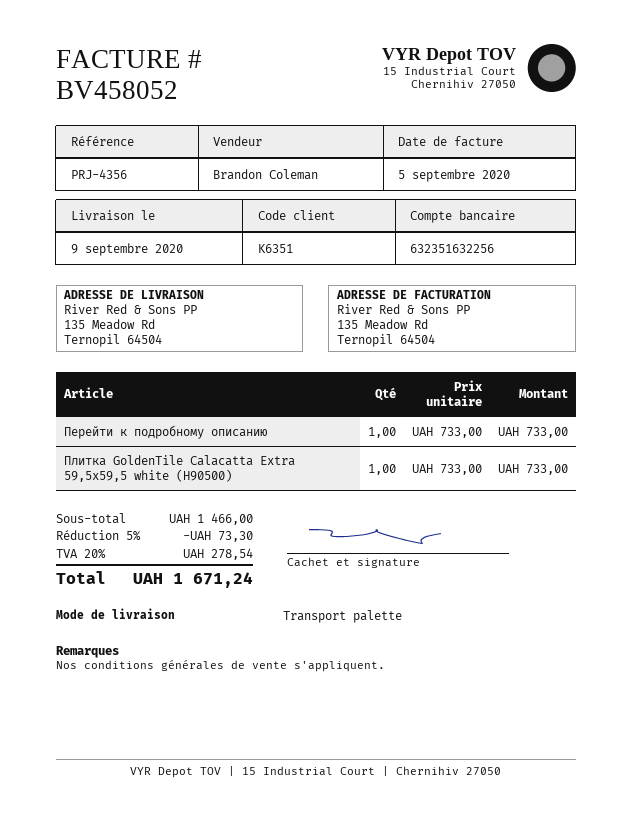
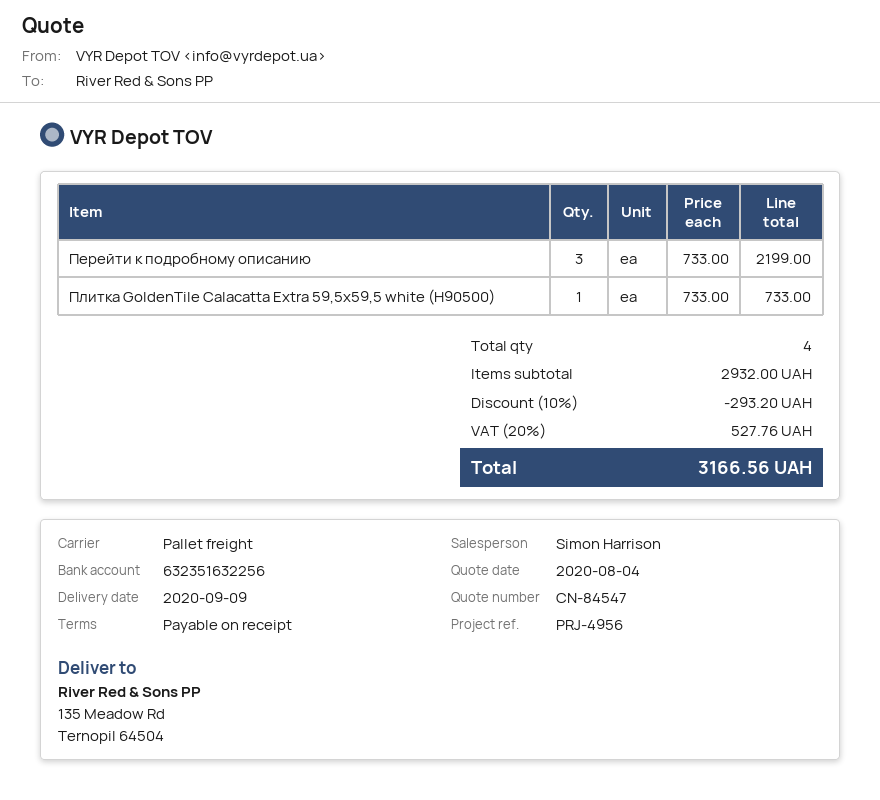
reference: PRJ-4356 -> PRJ-4956
sales rep: Brandon Coleman -> Simon Harrison
Перейти к подробному описанию: 1 x 733.00 = 733.00 -> 3 x 733.00 = 2199.00
subtotal: 1466.00 -> 2932.00
discount: 5% = 73.30 -> 10% = 293.20
tax: 20% = 278.54 -> 20% = 527.76
total: 1671.24 -> 3166.56

